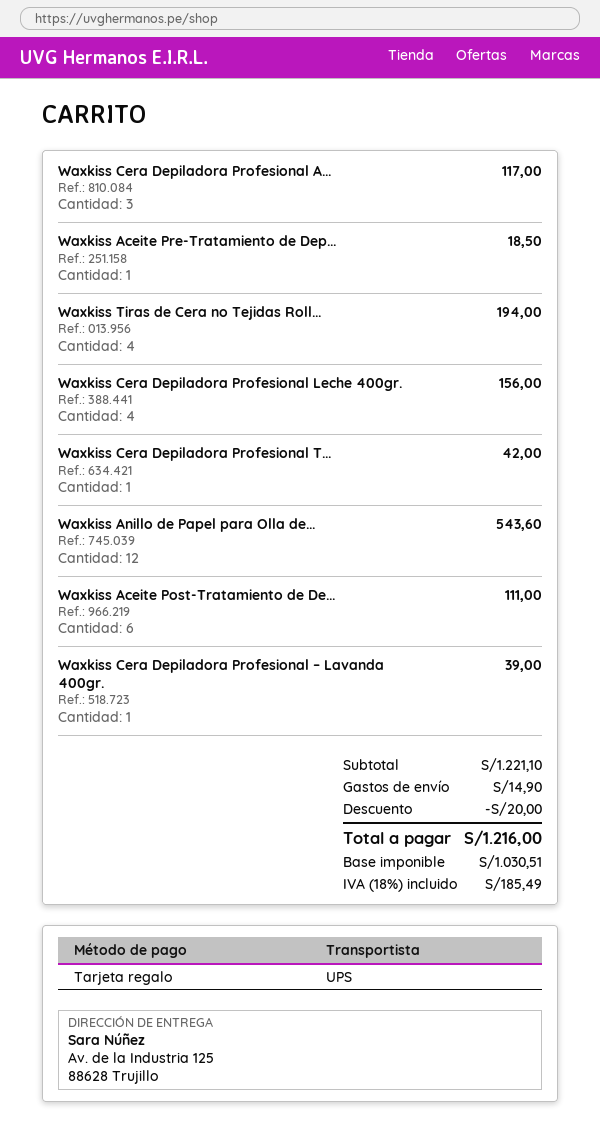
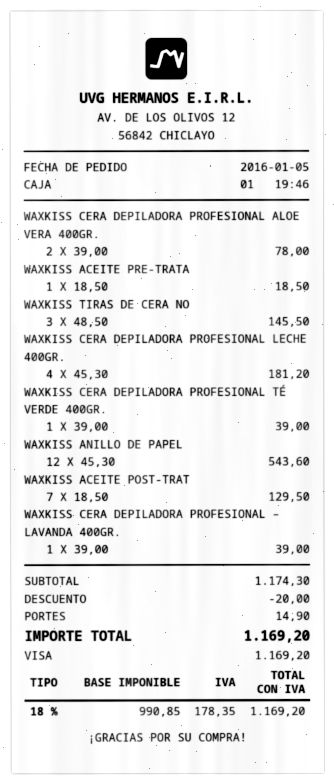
payment method: gift card -> Visa
Waxkiss Cera Depiladora Profesional A...: 3 for 117.00 -> 2 for 78.00
Waxkiss Tiras de Cera no Tejidas Roll...: 4 for 194.00 -> 3 for 145.50
Waxkiss Cera Depiladora Profesional Leche 400gr.: 4 for 156.00 -> 4 for 181.20
Waxkiss Cera Depiladora Profesional T...: 1 for 42.00 -> 1 for 39.00
Waxkiss Aceite Post-Tratamiento de De...: 6 for 111.00 -> 7 for 129.50
subtotal: 1221.10 -> 1174.30
net: 1030.51 -> 990.85
tax: 18% = 185.49 -> 18% = 178.35
total: 1216.00 -> 1169.20

